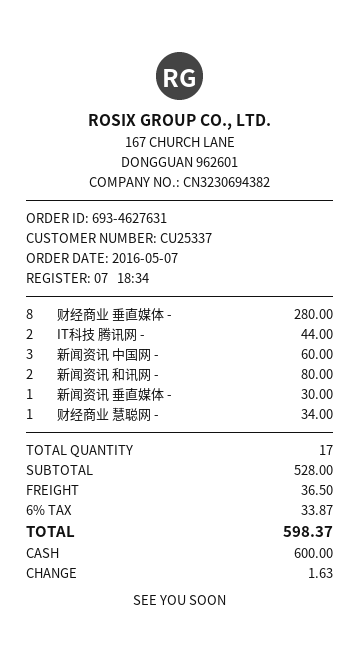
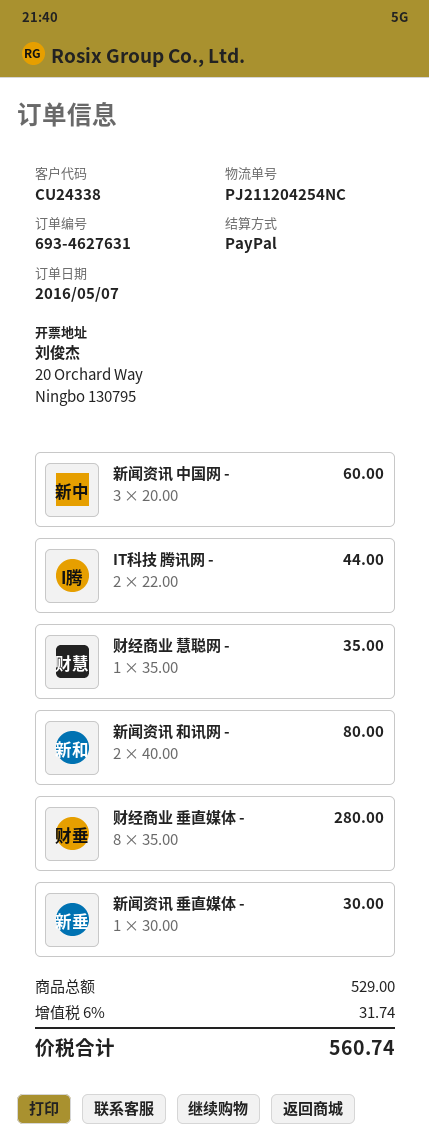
customer number: CU25337 -> CU24338
payment method: cash -> PayPal
财经商业 慧聪网 -: 1 for 34.00 -> 1 for 35.00
subtotal: 528.00 -> 529.00
shipping: 36.50 -> none
tax: 6% = 33.87 -> 6% = 31.74
total: 598.37 -> 560.74

